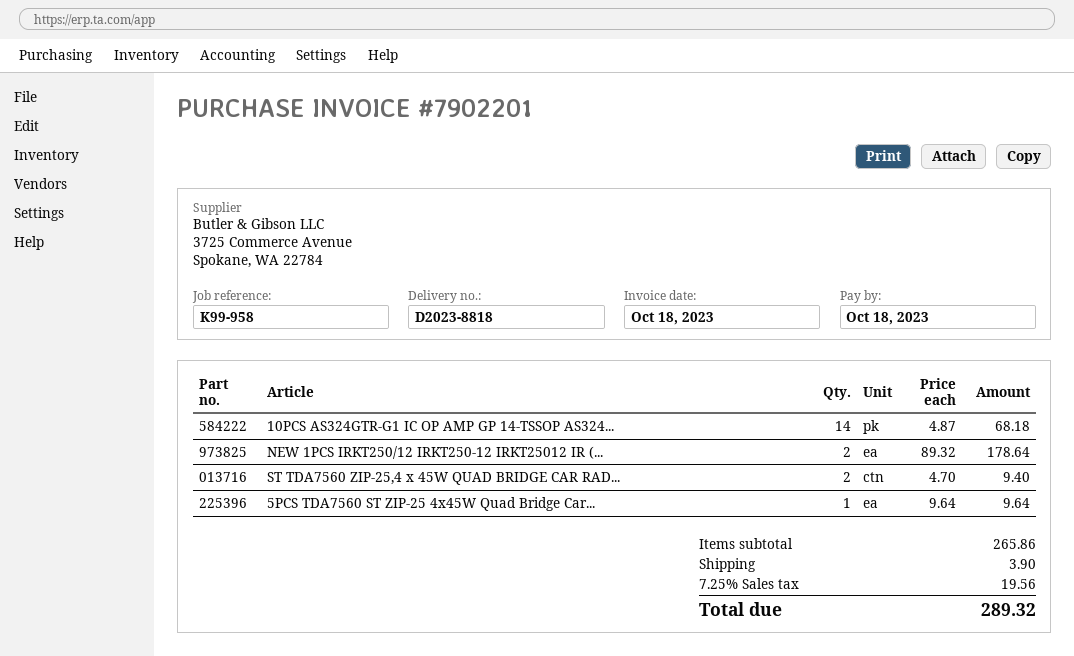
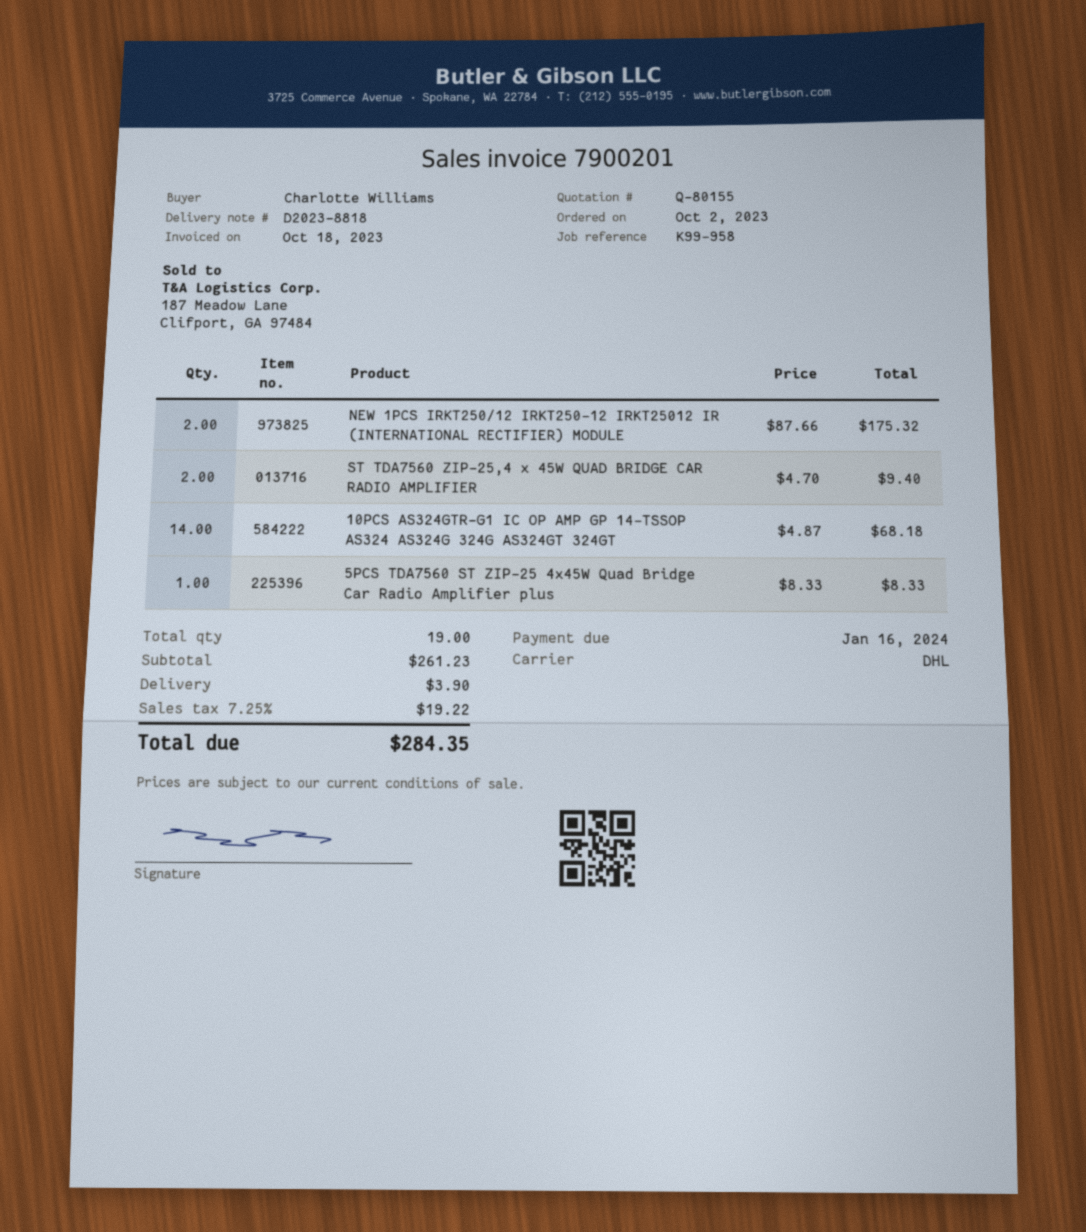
invoice number: 7902201 -> 7900201
due date: 2023-10-18 -> 2024-01-16
NEW 1PCS IRKT250/12 IRKT250-12 IRKT25012 IR (...: 2 x 89.32 = 178.64 -> 2 x 87.66 = 175.32
5PCS TDA7560 ST ZIP-25 4x45W Quad Bridge Car...: 1 x 9.64 = 9.64 -> 1 x 8.33 = 8.33
subtotal: 265.86 -> 261.23
tax: 7.25% = 19.56 -> 7.25% = 19.22
total: 289.32 -> 284.35

